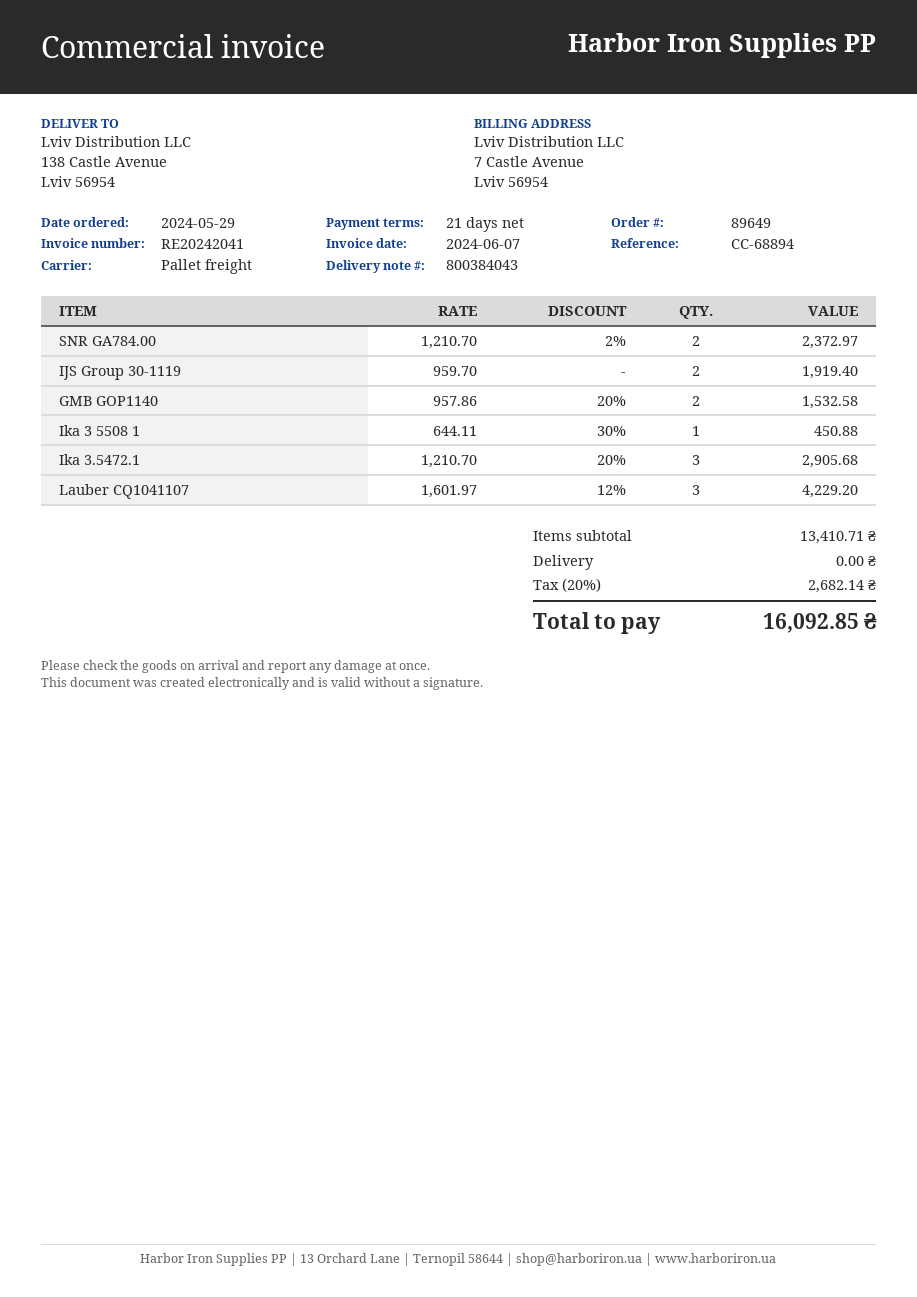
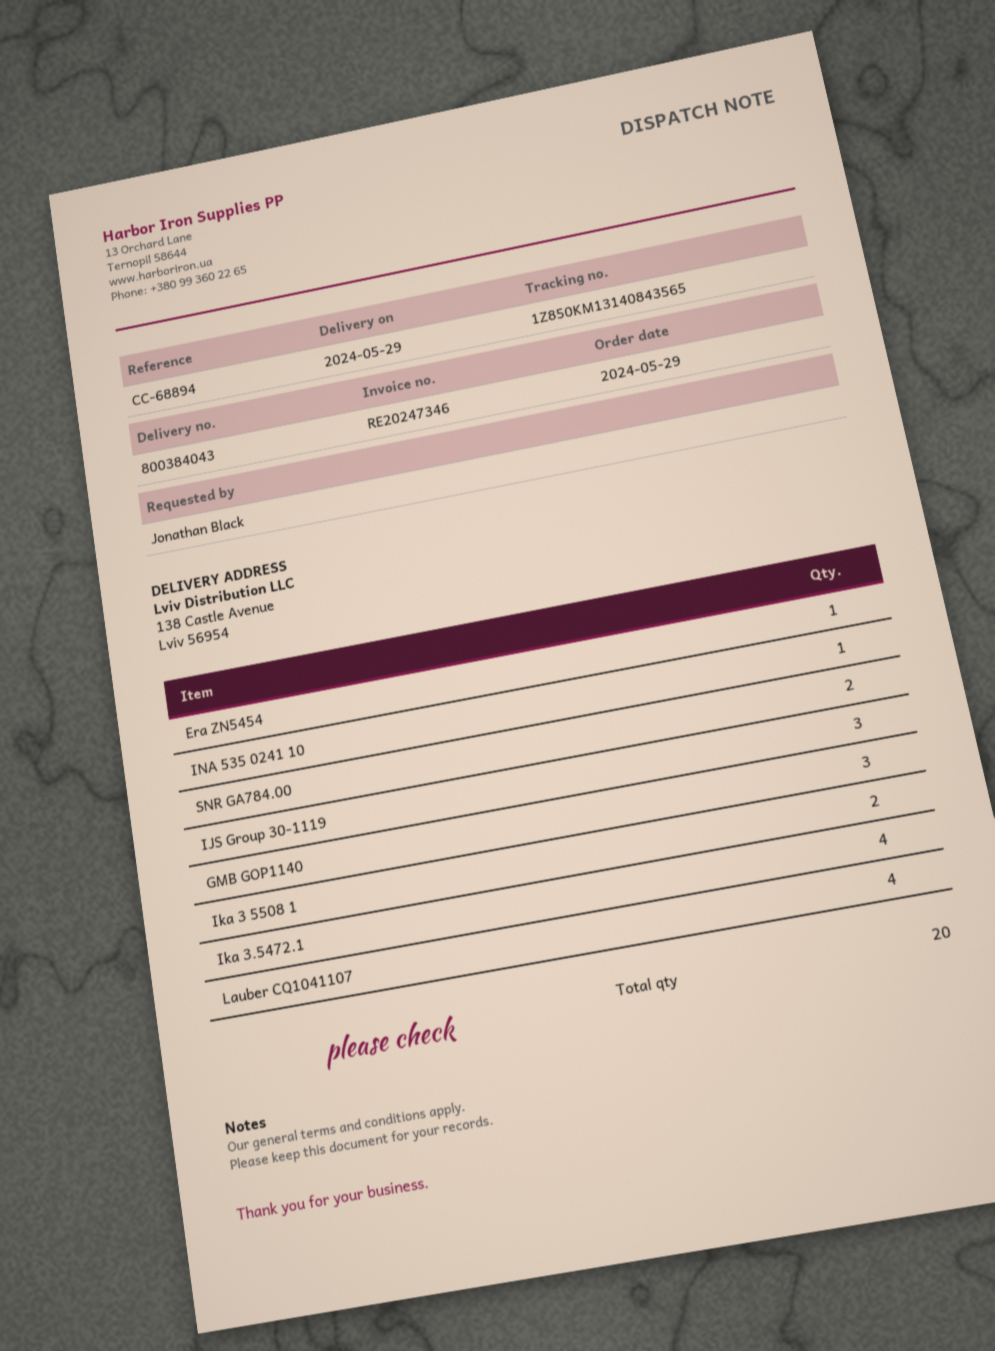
invoice number: RE20242041 -> RE20247346
IJS Group 30-1119: 2 -> 3
GMB GOP1140: 2 -> 3
Ika 3 5508 1: 1 -> 2
Ika 3.5472.1: 3 -> 4
Lauber CQ1041107: 3 -> 4
Era ZN5454: none -> 1
INA 535 0241 10: none -> 1

